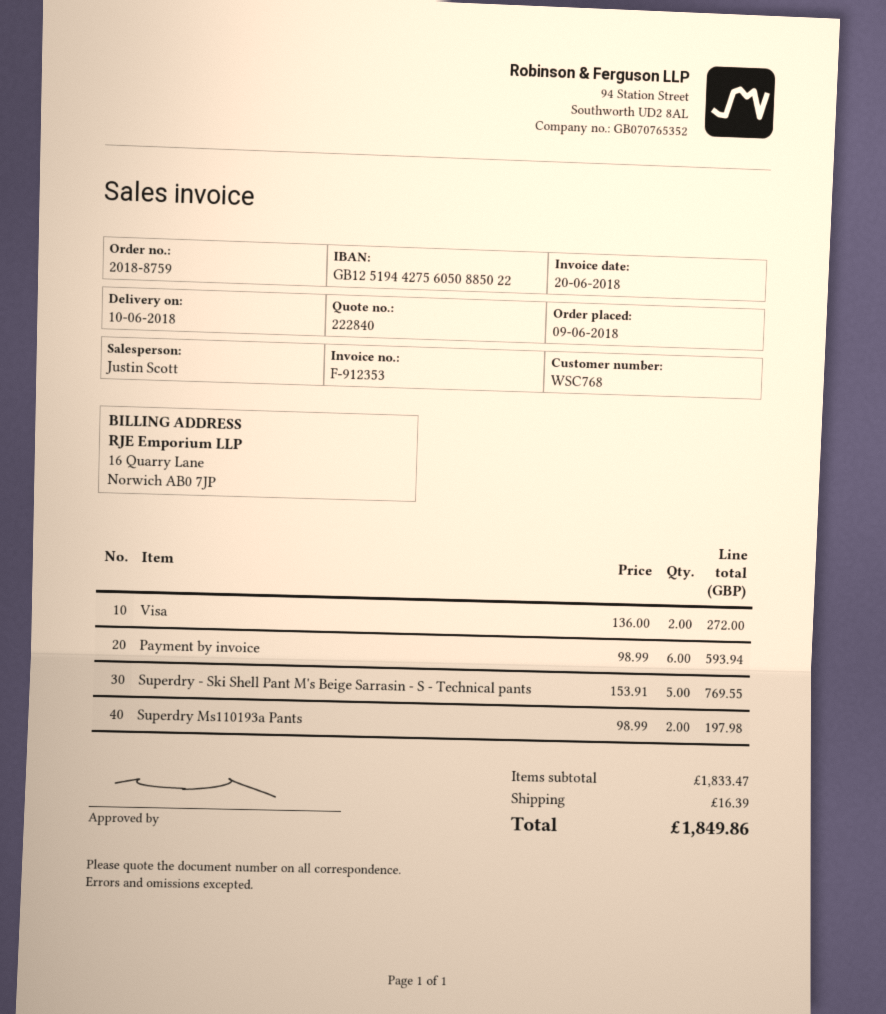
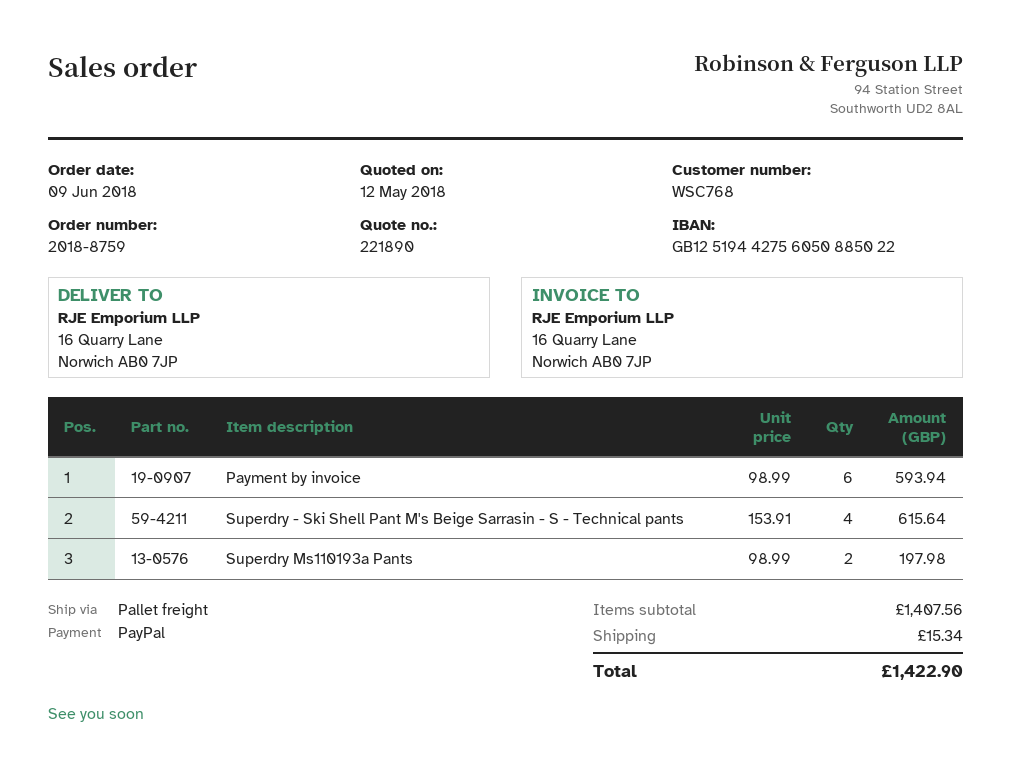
quote number: 222840 -> 221890
Visa: 2 x 136.00 = 272.00 -> none
Superdry - Ski Shell Pant M's Beige Sarrasin - S - Technical pants: 5 x 153.91 = 769.55 -> 4 x 153.91 = 615.64
subtotal: 1833.47 -> 1407.56
shipping: 16.39 -> 15.34
total: 1849.86 -> 1422.90

